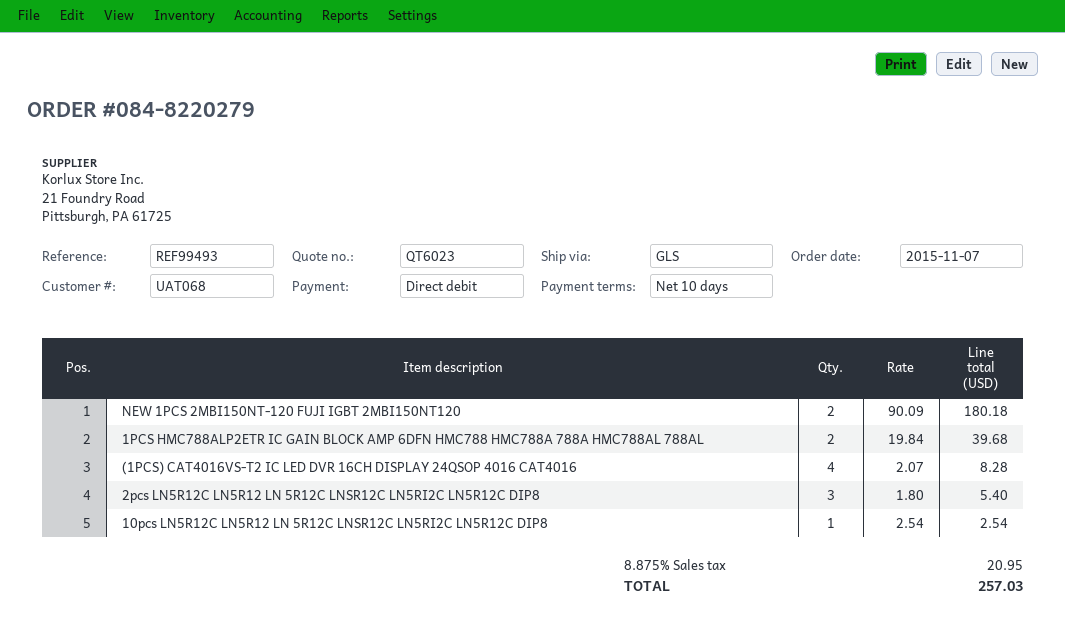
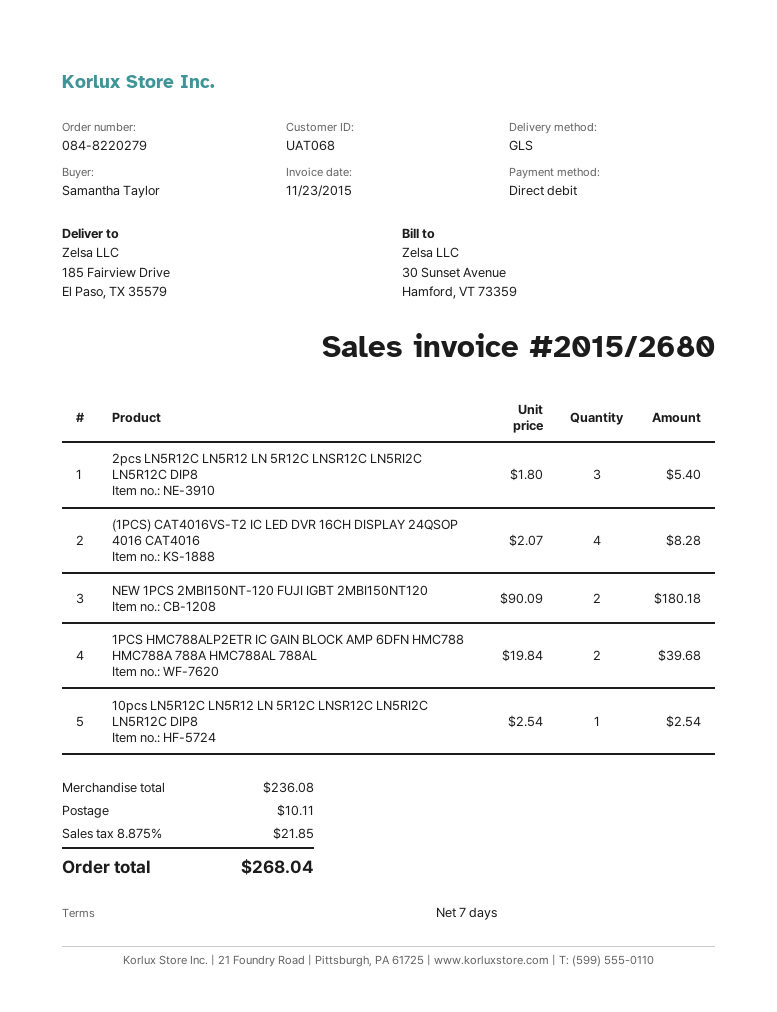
payment terms: 10 days -> 7 days
shipping: none -> 10.11
tax: 8.875% = 20.95 -> 8.875% = 21.85
total: 257.03 -> 268.04

